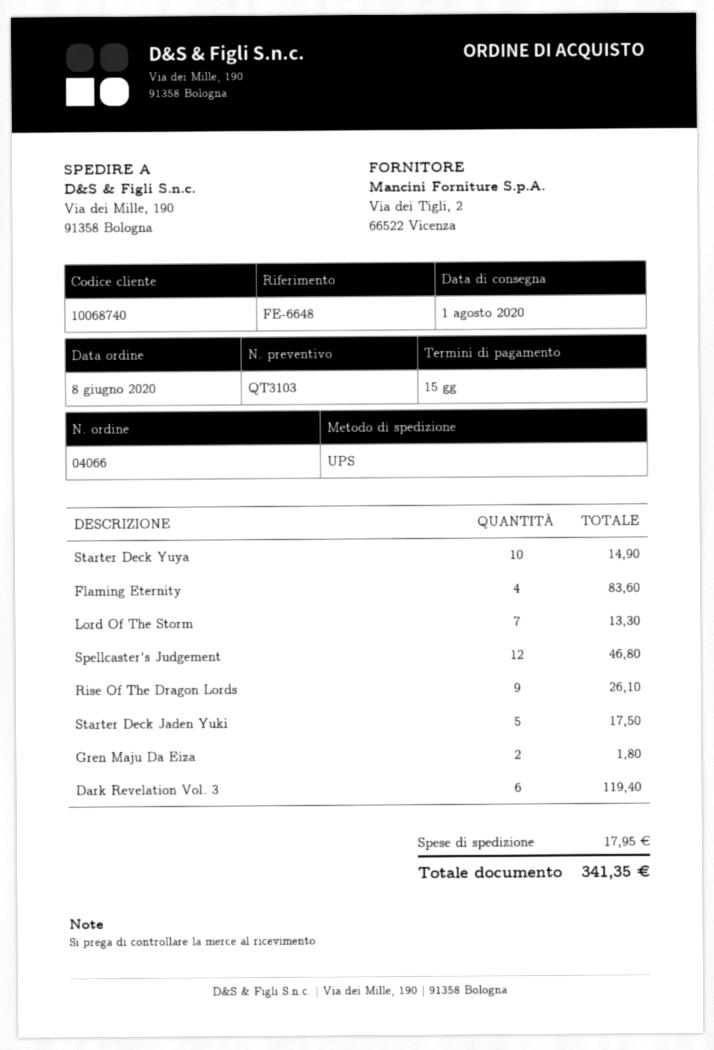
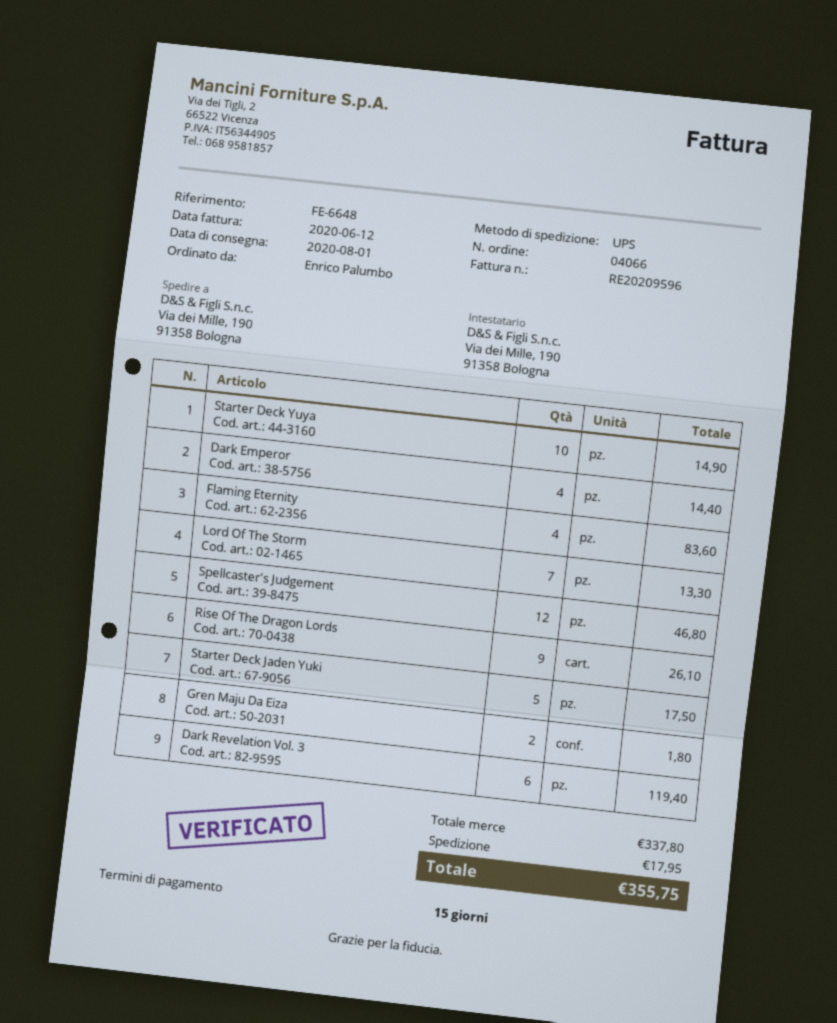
Dark Emperor: none -> 4 for 14.40
total: 341.35 -> 355.75

